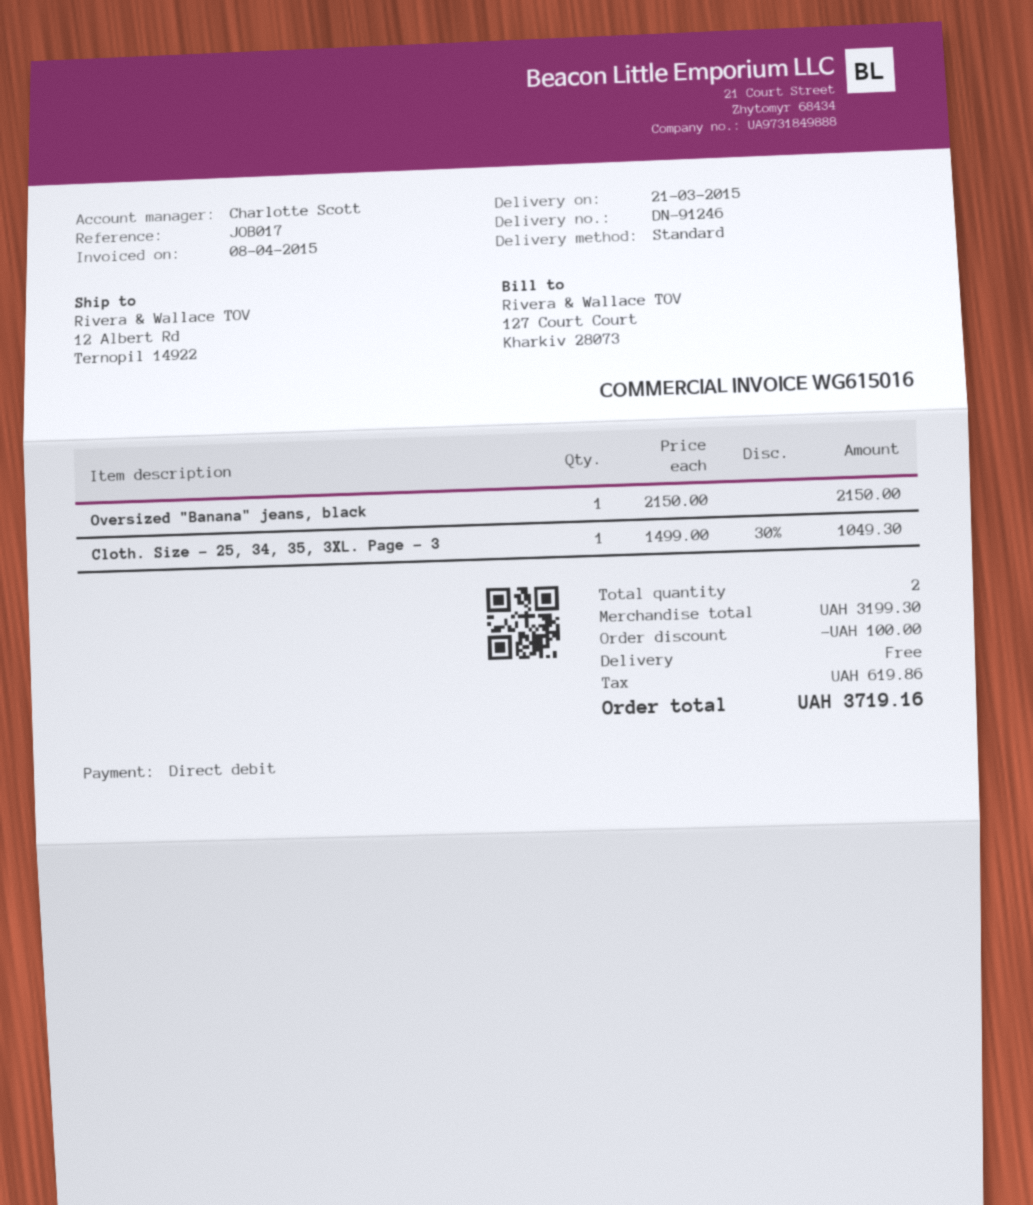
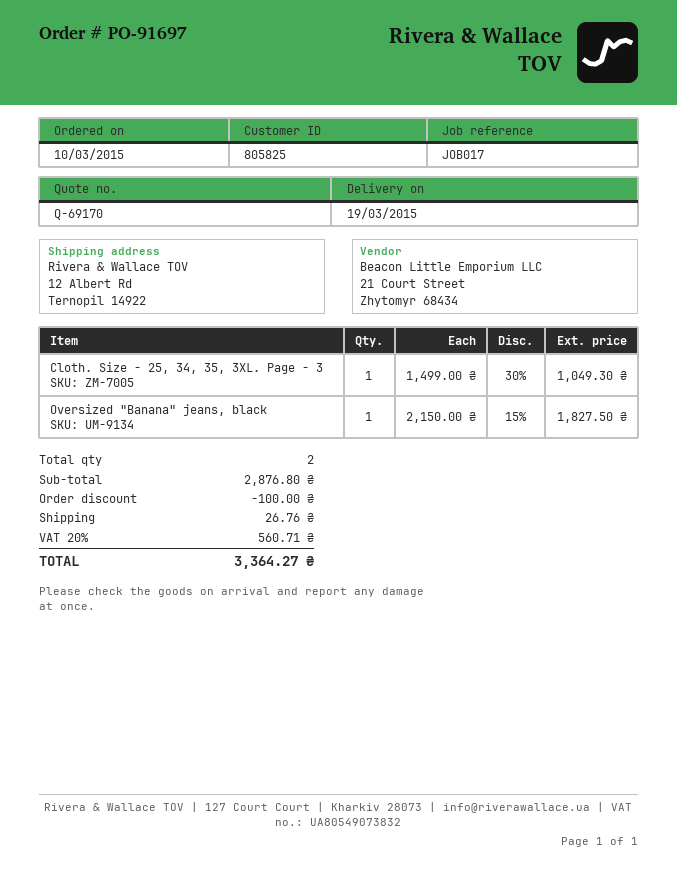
delivery date: 2015-03-21 -> 2015-03-19
Oversized "Banana" jeans, black: 1 x 2150.00 = 2150.00 -> 1 x 2150.00 - 15% = 1827.50
subtotal: 3199.30 -> 2876.80
shipping: 0.00 -> 26.76
tax: 619.86 -> 560.71
total: 3719.16 -> 3364.27

